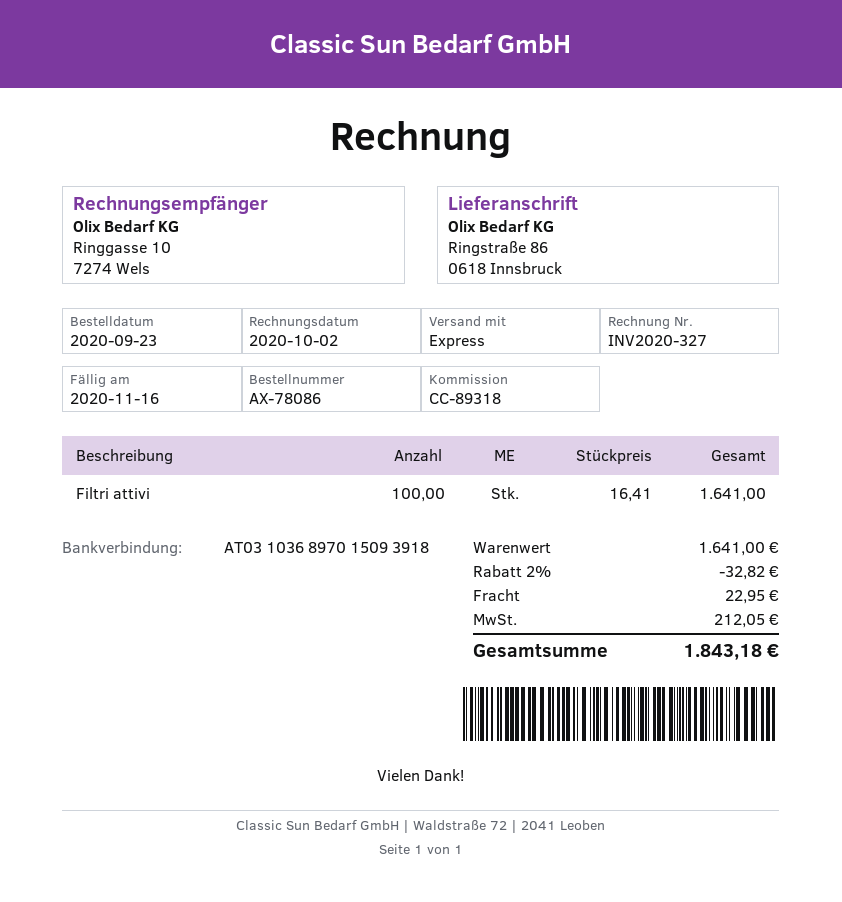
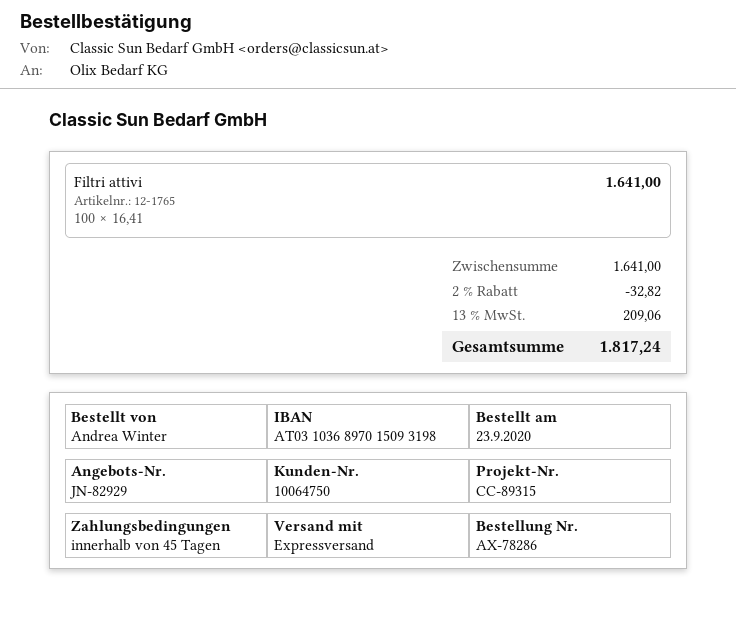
order number: AX-78086 -> AX-78286
reference: CC-89318 -> CC-89315
bank account: AT031036897015093918 -> AT031036897015093198
shipping: 22.95 -> none
tax: 212.05 -> 209.06
total: 1843.18 -> 1817.24

